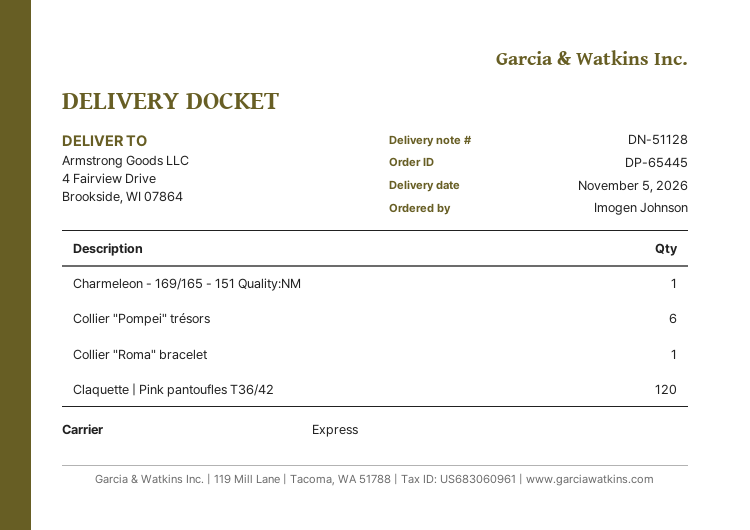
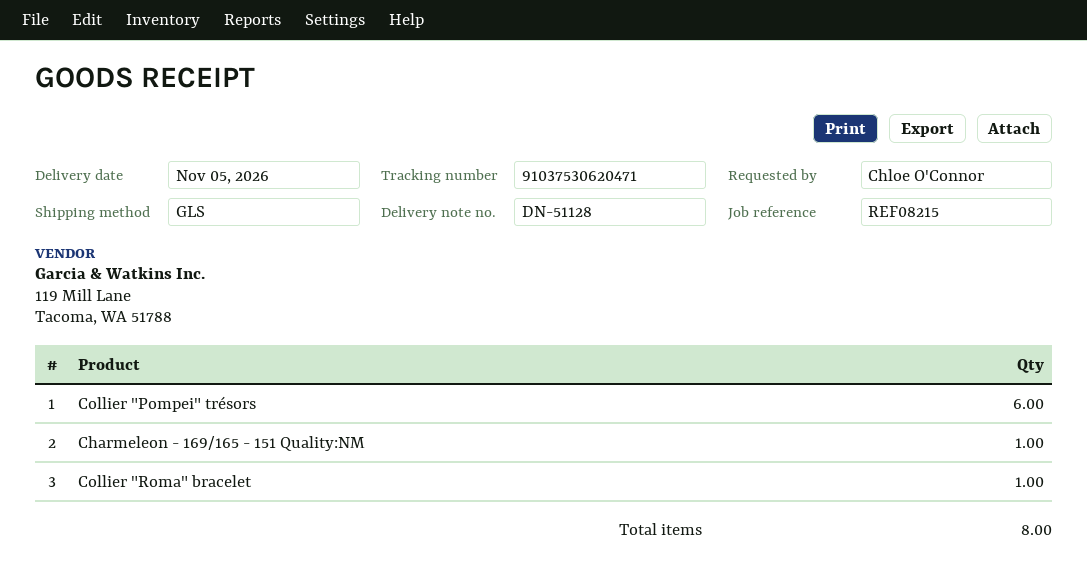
ordered by: Imogen Johnson -> Chloe O'Connor
shipping method: express -> GLS
Claquette | Pink pantoufles T36/42: 120 -> none

